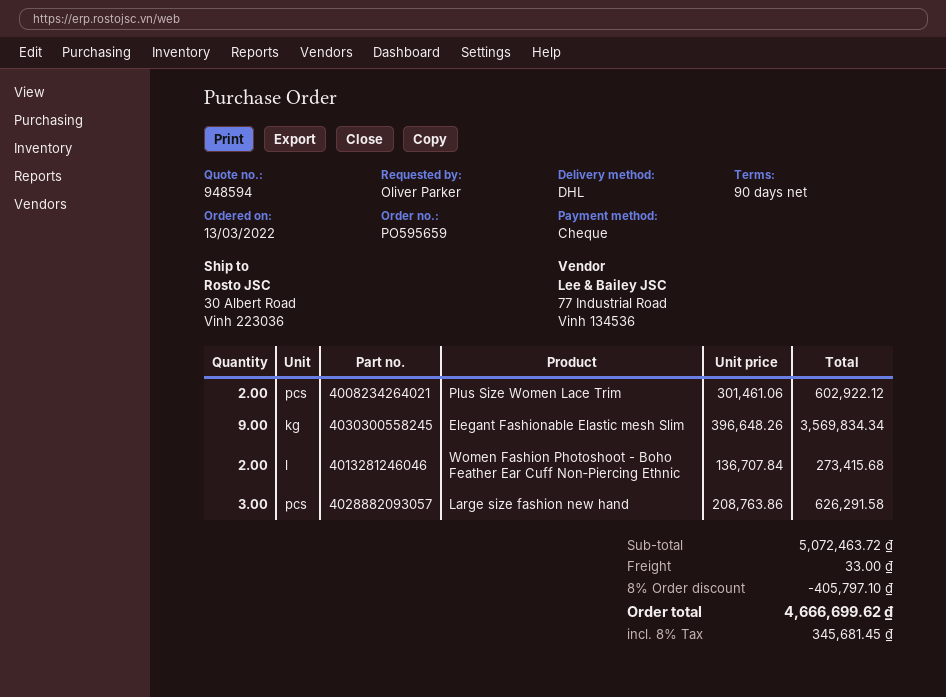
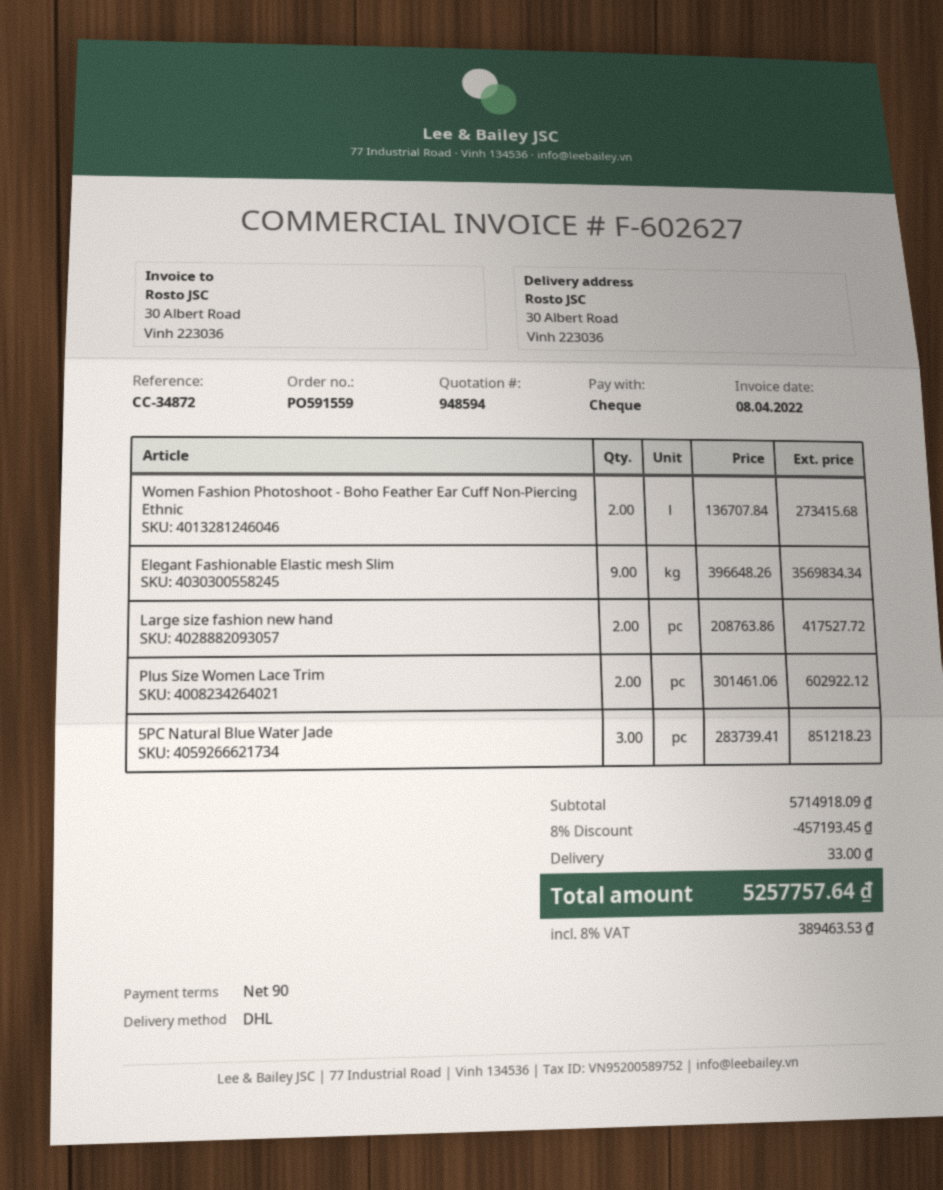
order number: PO595659 -> PO591559
Large size fashion new hand: 3 x 208763.86 = 626291.58 -> 2 x 208763.86 = 417527.72
5PC Natural Blue Water Jade: none -> 3 x 283739.41 = 851218.23
subtotal: 5072463.72 -> 5714918.09
discount: 8% = 405797.10 -> 8% = 457193.45
tax: 8% = 345681.45 -> 8% = 389463.53
total: 4666699.62 -> 5257757.64

